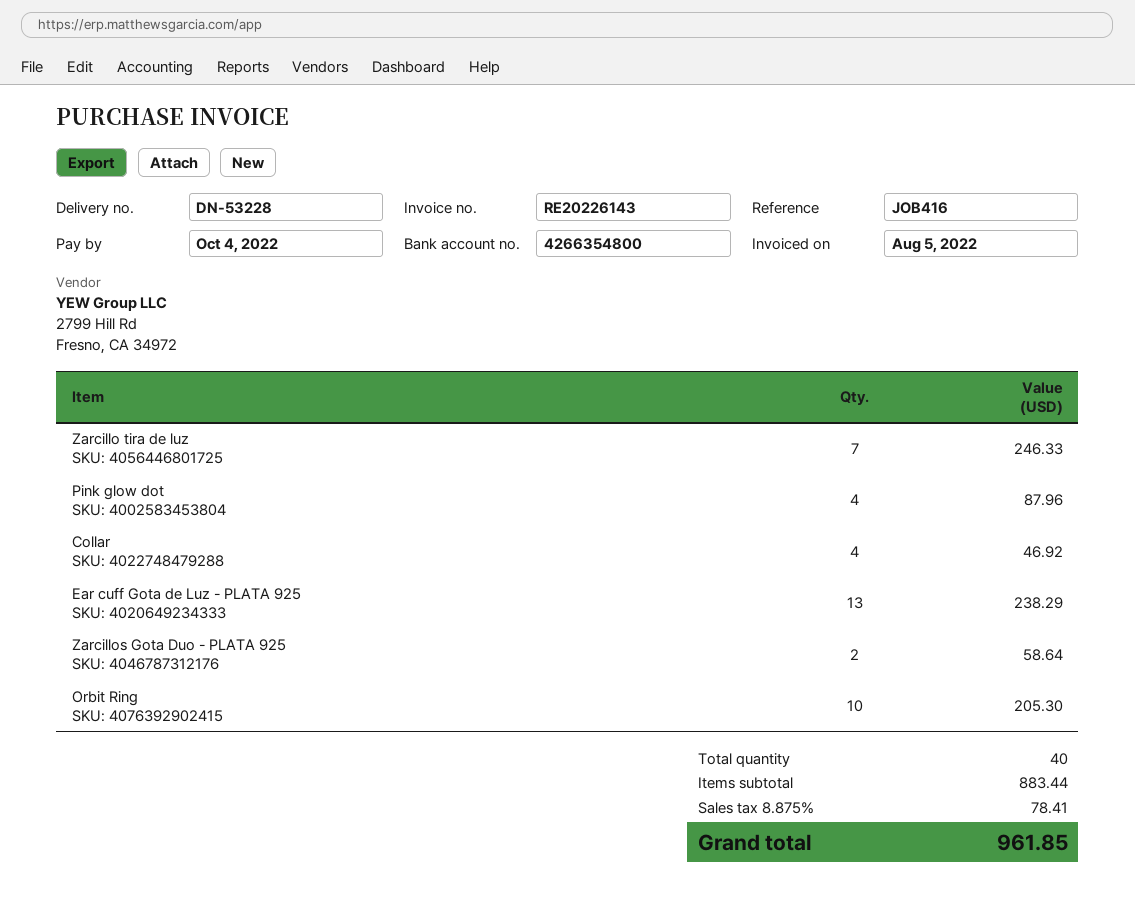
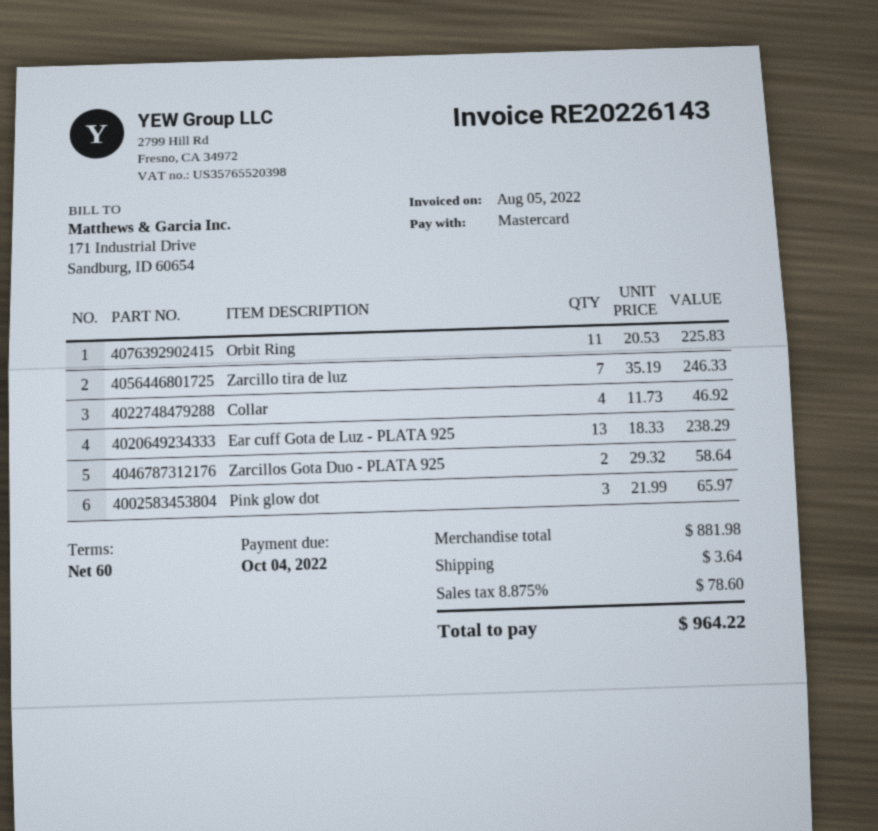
Pink glow dot: 4 for 87.96 -> 3 for 65.97
Orbit Ring: 10 for 205.30 -> 11 for 225.83
subtotal: 883.44 -> 881.98
shipping: none -> 3.64
tax: 8.875% = 78.41 -> 8.875% = 78.60
total: 961.85 -> 964.22

